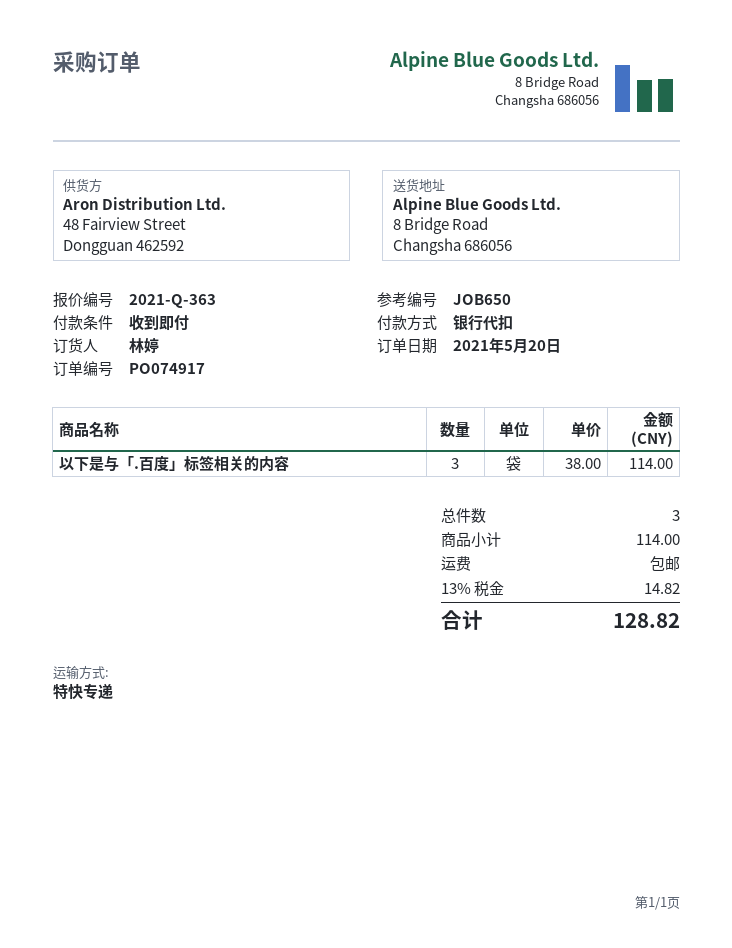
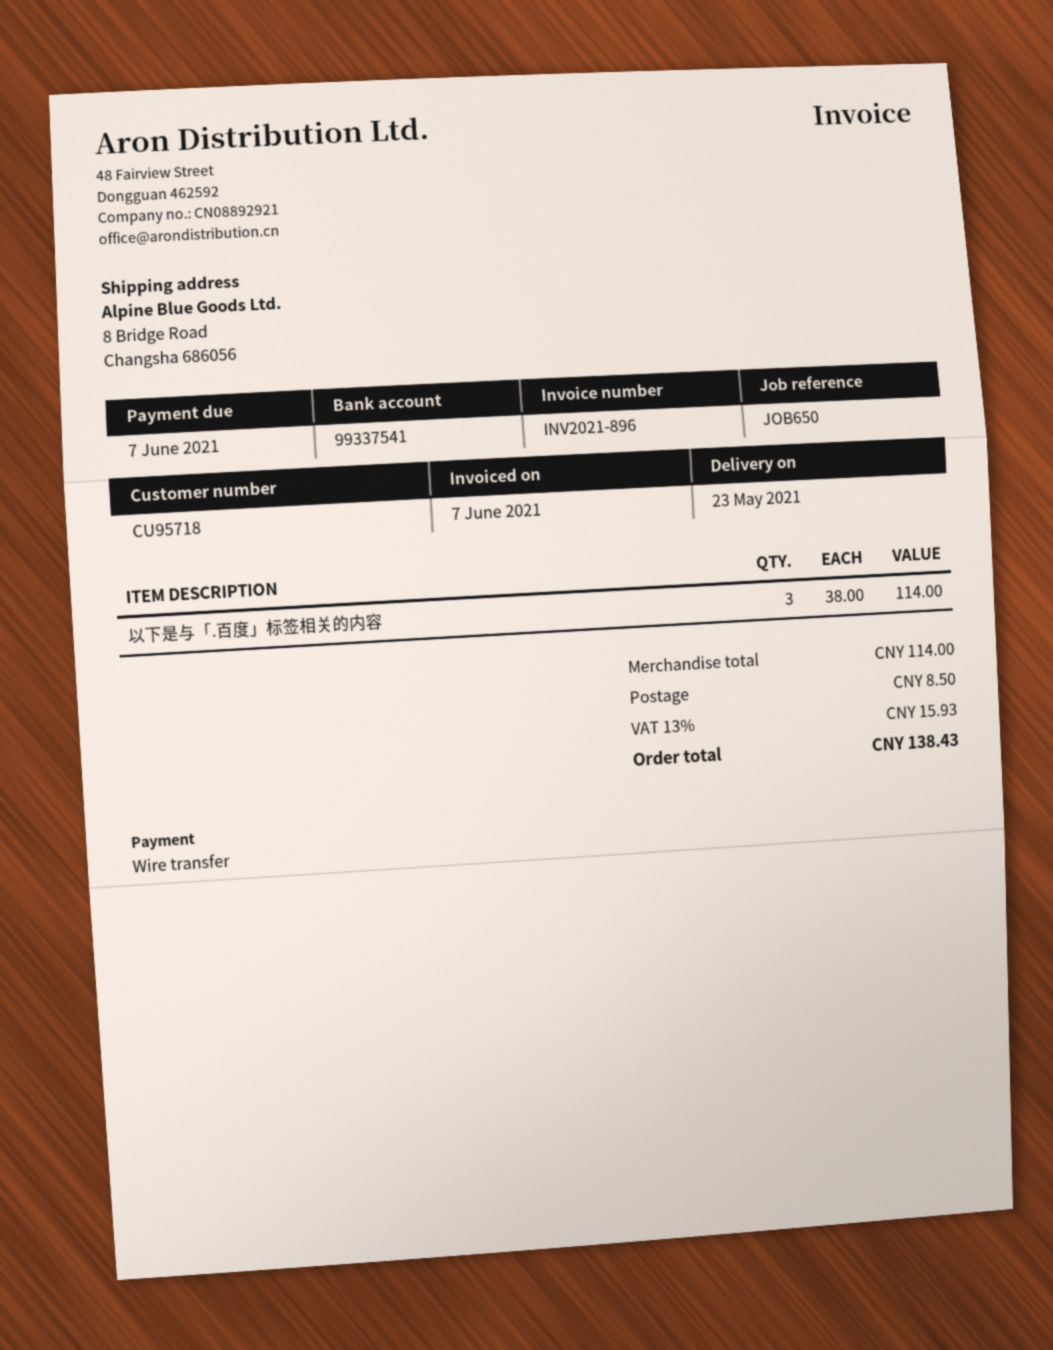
payment method: direct debit -> bank transfer
shipping: 0.00 -> 8.50
tax: 13% = 14.82 -> 13% = 15.93
total: 128.82 -> 138.43

